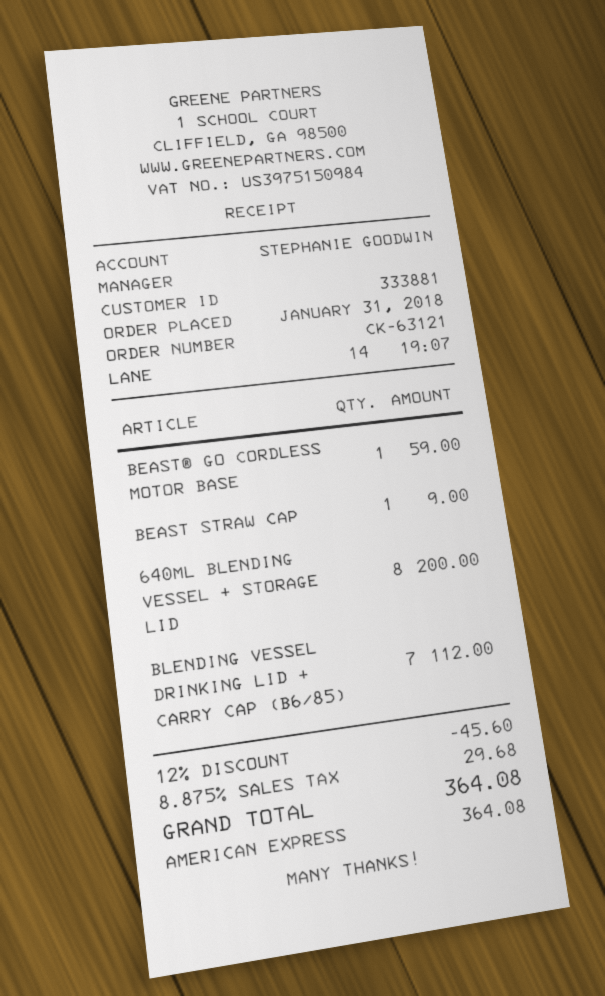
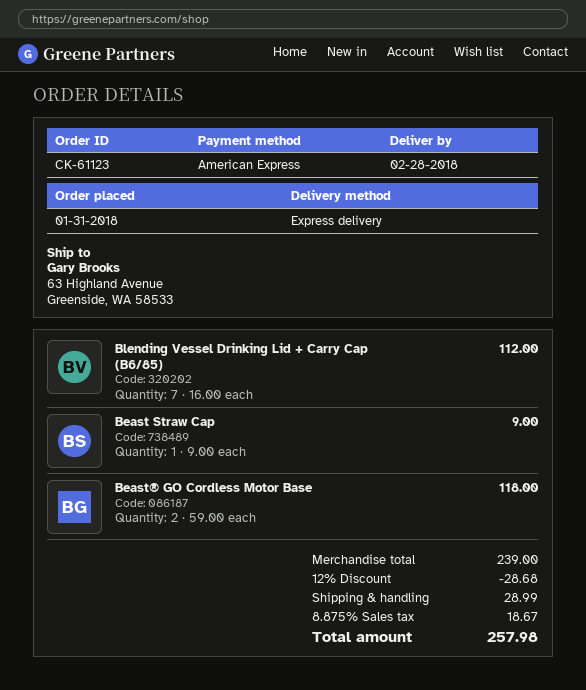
order number: CK-63121 -> CK-61123
BEAST® GO CORDLESS MOTOR BASE: 1 for 59.00 -> 2 for 118.00
640ML BLENDING VESSEL + STORAGE LID: 8 for 200.00 -> none
discount: 12% = 45.60 -> 12% = 28.68
shipping: none -> 28.99
tax: 8.875% = 29.68 -> 8.875% = 18.67
total: 364.08 -> 257.98

